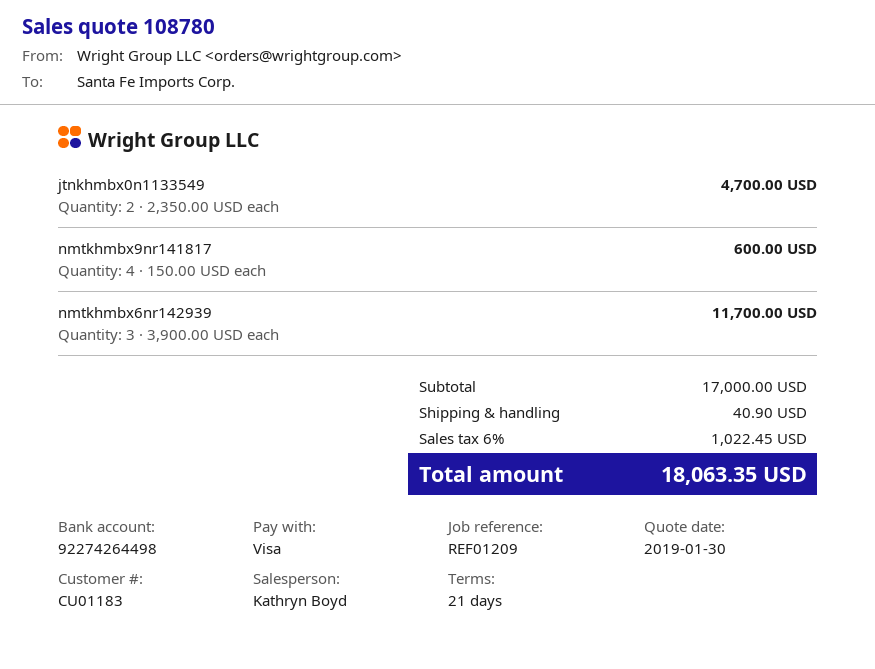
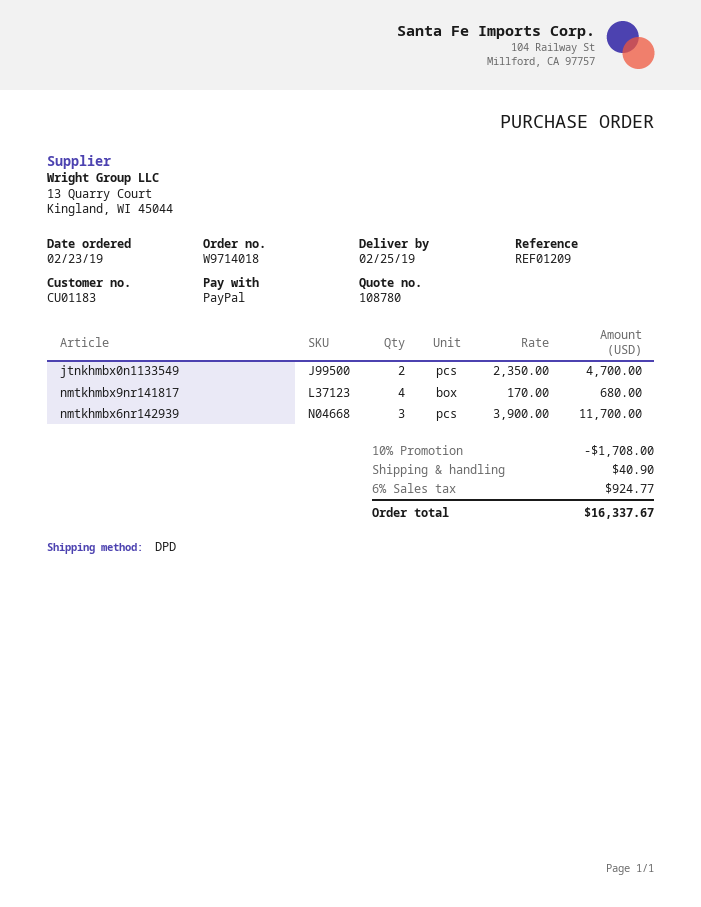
payment method: Visa -> PayPal
nmtkhmbx9nr141817: 4 x 150.00 = 600.00 -> 4 x 170.00 = 680.00
discount: none -> 10% = 1708.00
tax: 6% = 1022.45 -> 6% = 924.77
total: 18063.35 -> 16337.67

